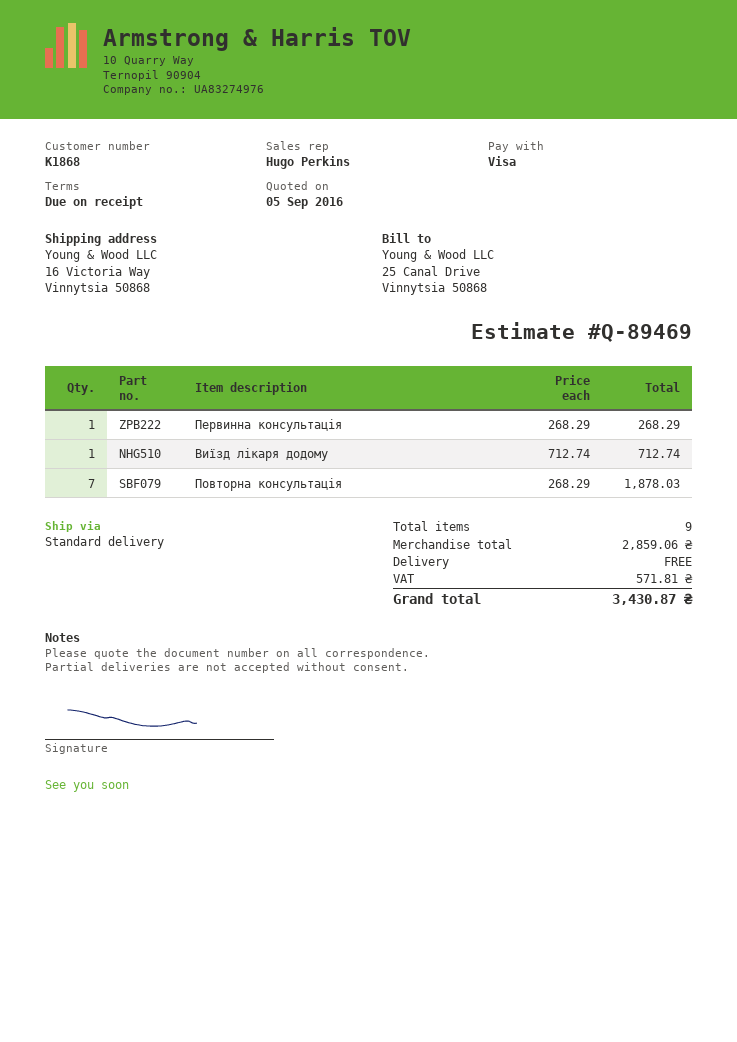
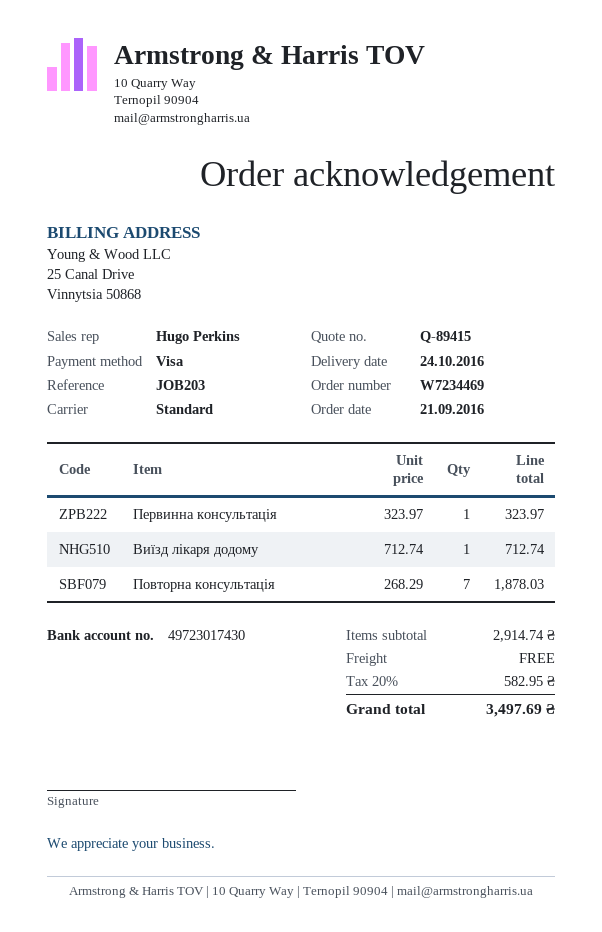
quote number: Q-89469 -> Q-89415
Первинна консультація: 1 x 268.29 = 268.29 -> 1 x 323.97 = 323.97
subtotal: 2859.06 -> 2914.74
tax: 571.81 -> 582.95
total: 3430.87 -> 3497.69

